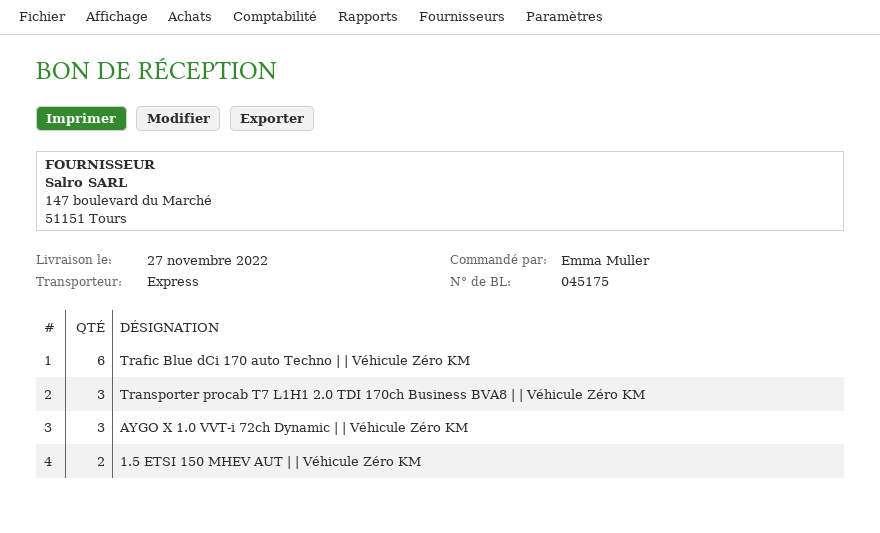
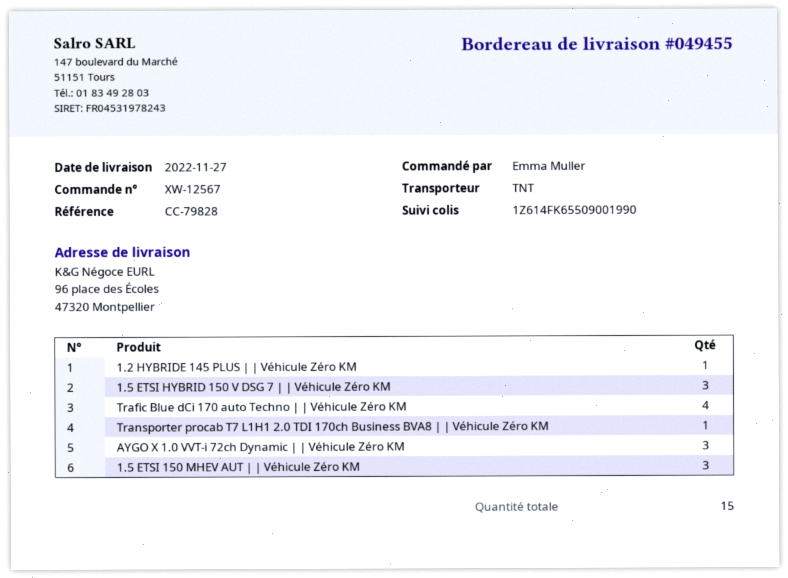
delivery note number: 045175 -> 049455
shipping method: express -> TNT
Trafic Blue dCi 170 auto Techno | | Véhicule Zéro KM: 6 -> 4
Transporter procab T7 L1H1 2.0 TDI 170ch Business BVA8 | | Véhicule Zéro KM: 3 -> 1
1.5 ETSI 150 MHEV AUT | | Véhicule Zéro KM: 2 -> 3
1.2 HYBRIDE 145 PLUS | | Véhicule Zéro KM: none -> 1
1.5 ETSI HYBRID 150 V DSG 7 | | Véhicule Zéro KM: none -> 3

